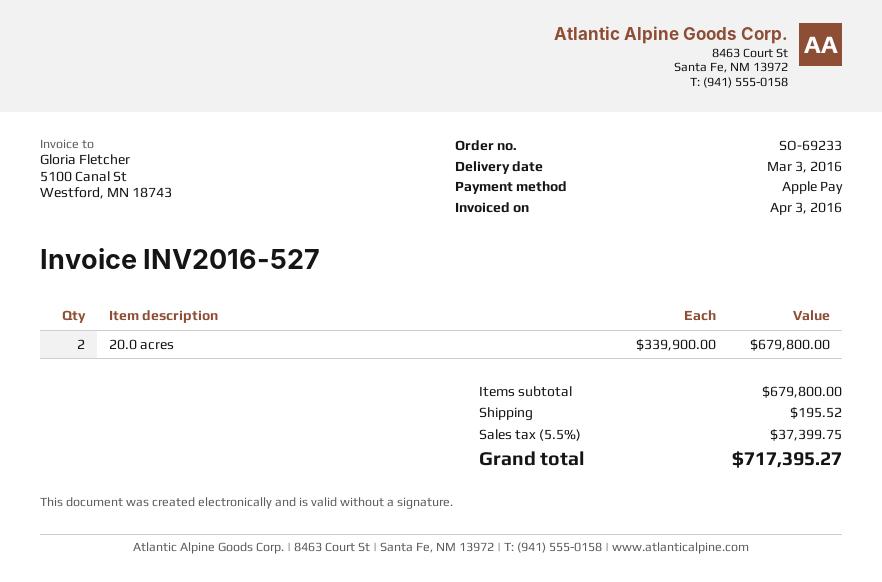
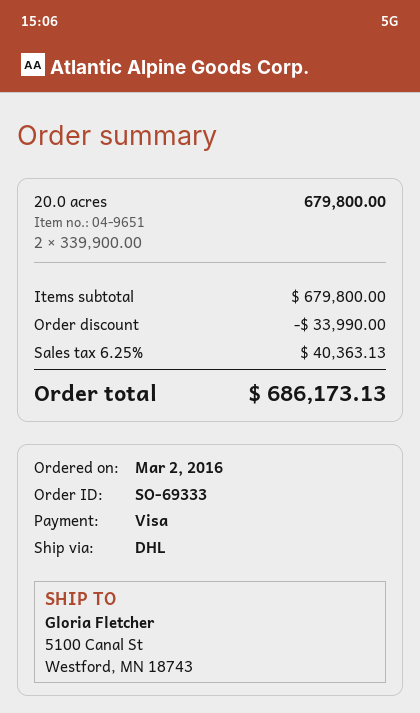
order number: SO-69233 -> SO-69333
payment method: Apple Pay -> Visa
discount: none -> 33990.00
shipping: 195.52 -> none
tax: 5.5% = 37399.75 -> 6.25% = 40363.13
total: 717395.27 -> 686173.13

